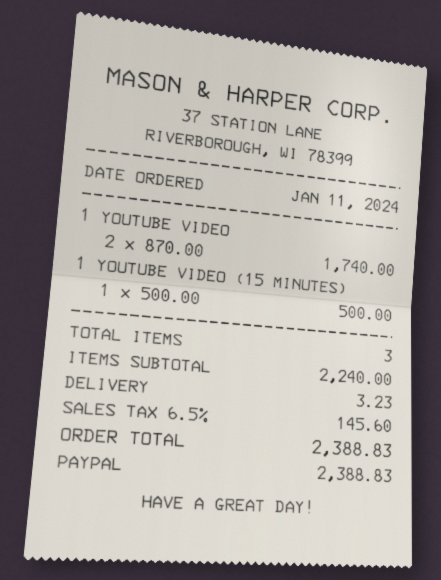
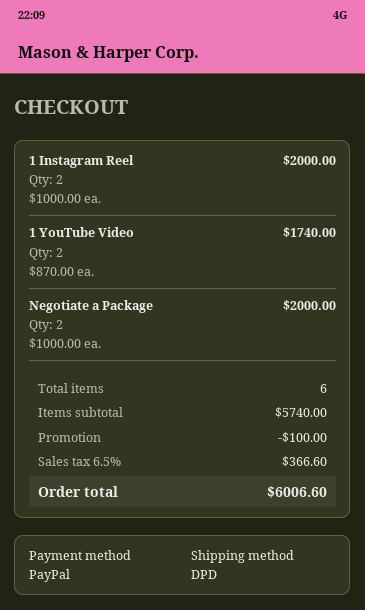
1 YOUTUBE VIDEO (15 MINUTES): 1 x 500.00 = 500.00 -> none
1 Instagram Reel: none -> 2 x 1000.00 = 2000.00
Negotiate a Package: none -> 2 x 1000.00 = 2000.00
total quantity: 3 -> 6
subtotal: 2240.00 -> 5740.00
discount: none -> 100.00
shipping: 3.23 -> none
tax: 6.5% = 145.60 -> 6.5% = 366.60
total: 2388.83 -> 6006.60

